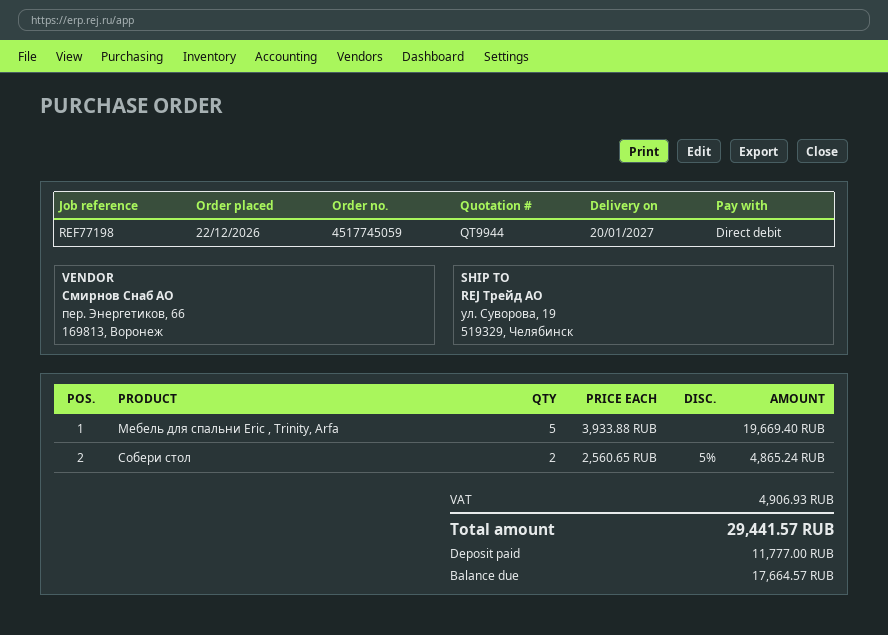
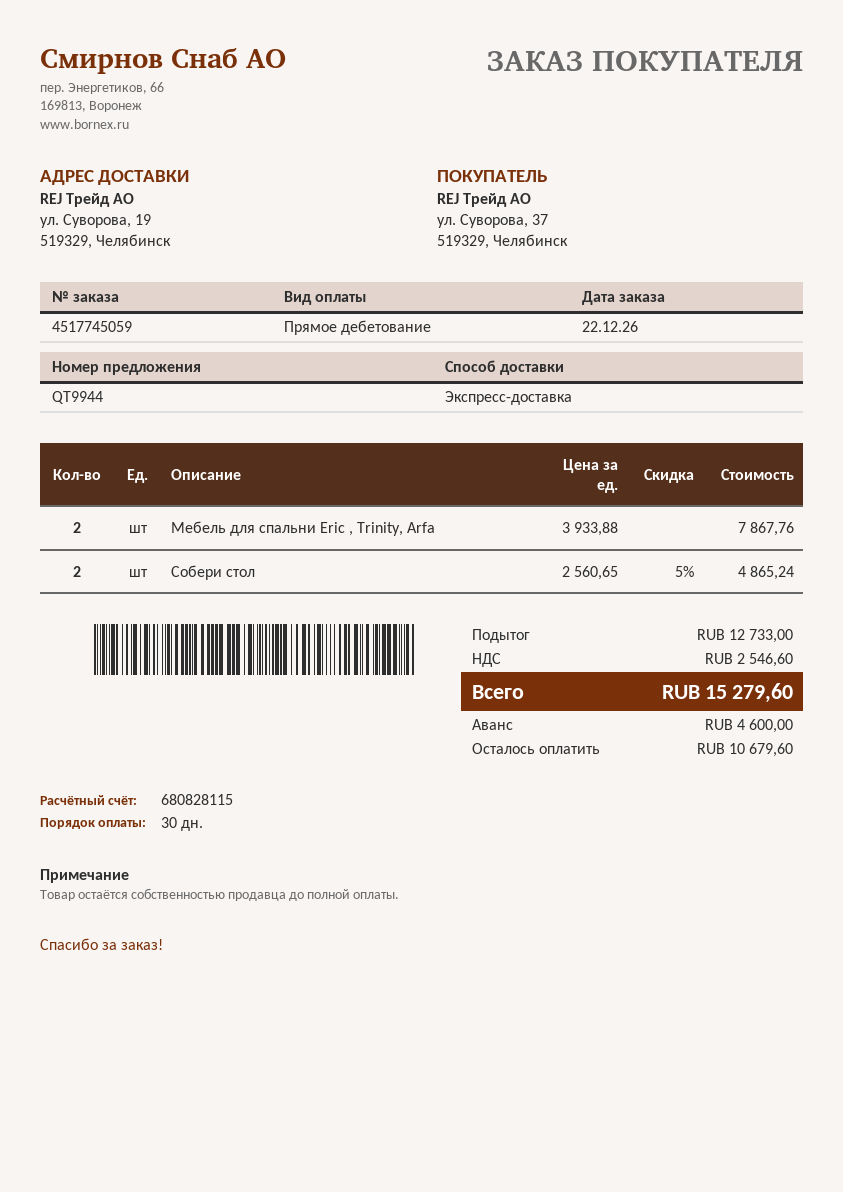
Мебель для спальни Eric , Trinity, Arfa: 5 x 3933.88 = 19669.40 -> 2 x 3933.88 = 7867.76
tax: 4906.93 -> 2546.60
total: 29441.57 -> 15279.60
deposit: 11777.00 -> 4600.00
balance: 17664.57 -> 10679.60

